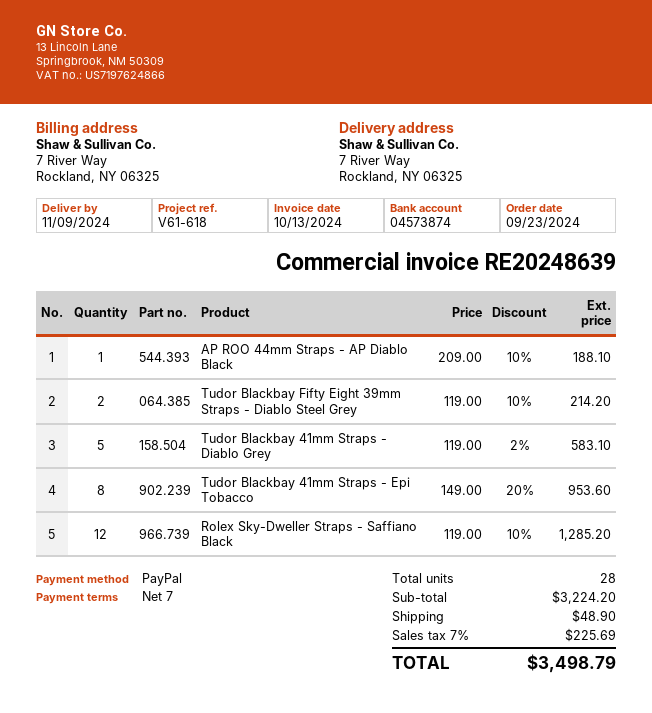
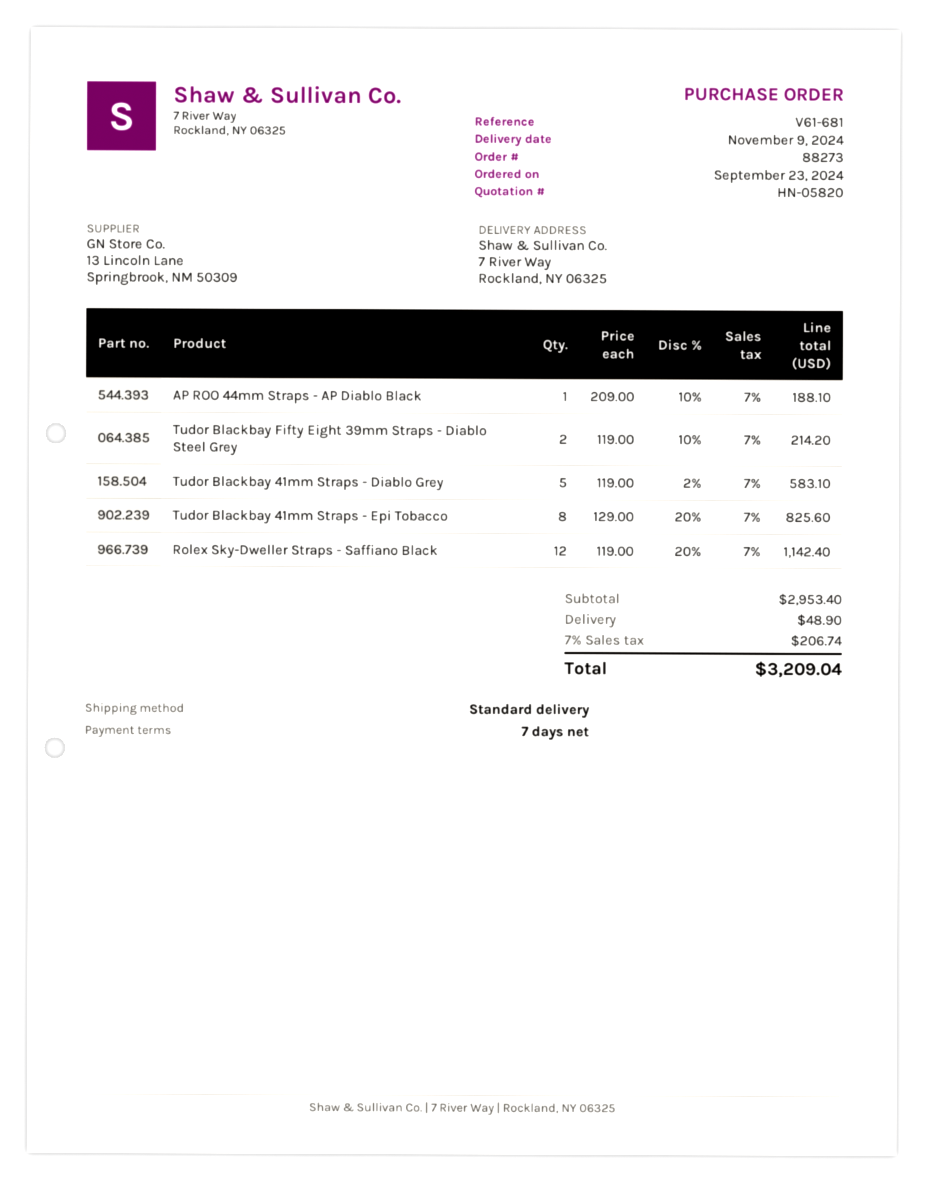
reference: V61-618 -> V61-681
Tudor Blackbay 41mm Straps - Epi Tobacco: 8 x 149.00 - 20% = 953.60 -> 8 x 129.00 - 20% = 825.60
Rolex Sky-Dweller Straps - Saffiano Black: 12 x 119.00 - 10% = 1285.20 -> 12 x 119.00 - 20% = 1142.40
subtotal: 3224.20 -> 2953.40
tax: 7% = 225.69 -> 7% = 206.74
total: 3498.79 -> 3209.04

